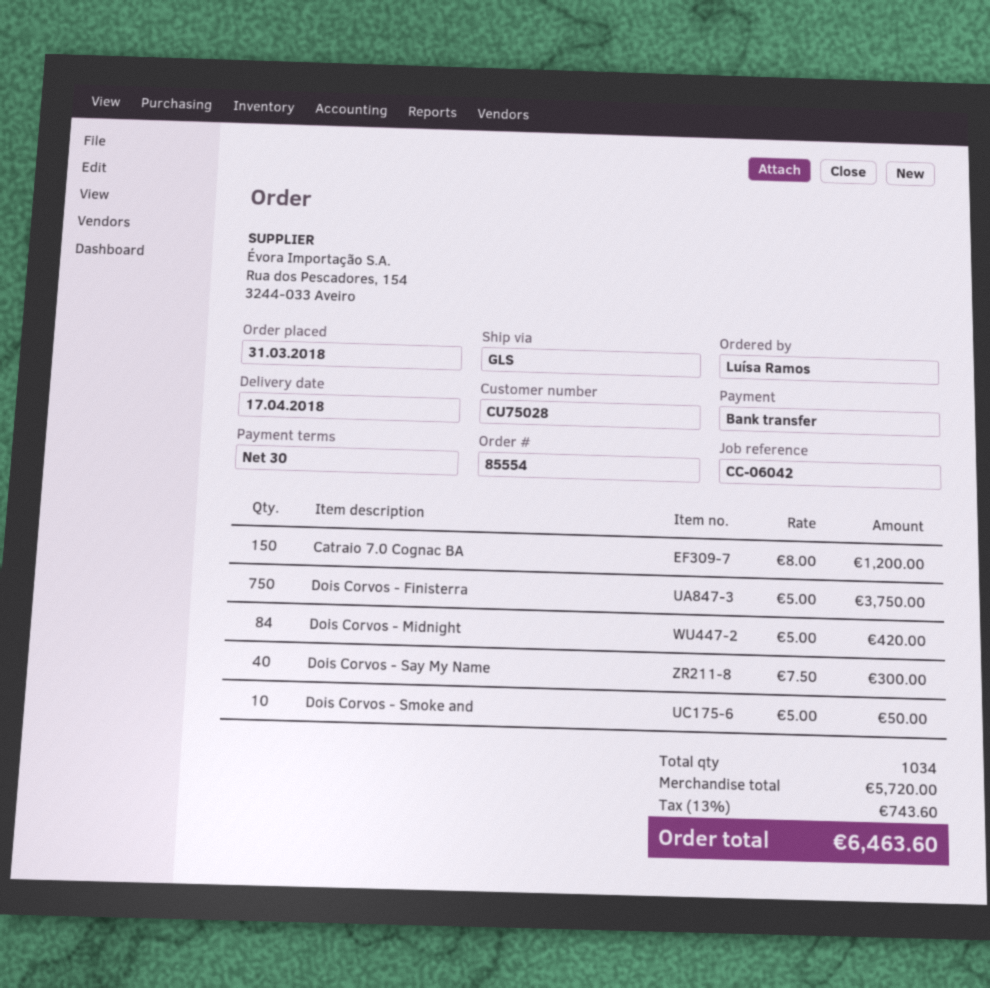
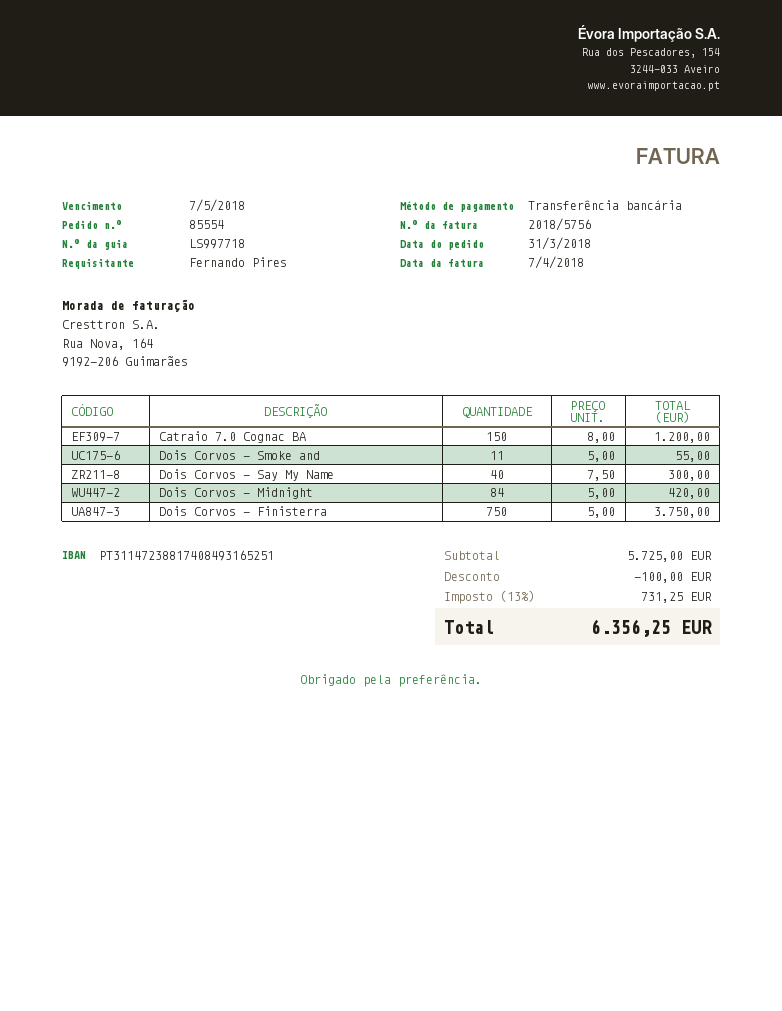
ordered by: Luísa Ramos -> Fernando Pires
Dois Corvos - Smoke and: 10 x 5.00 = 50.00 -> 11 x 5.00 = 55.00
subtotal: 5720.00 -> 5725.00
discount: none -> 100.00
tax: 13% = 743.60 -> 13% = 731.25
total: 6463.60 -> 6356.25

